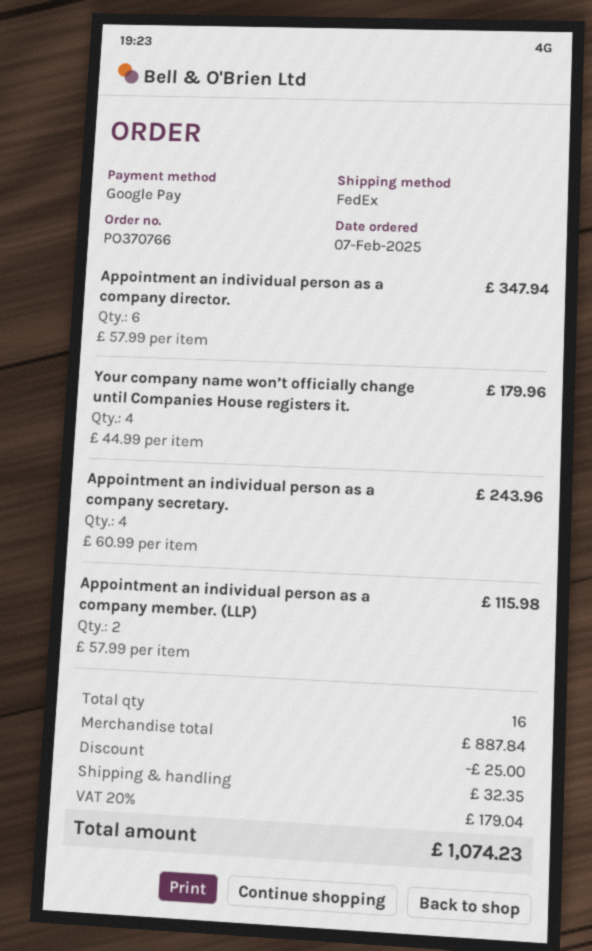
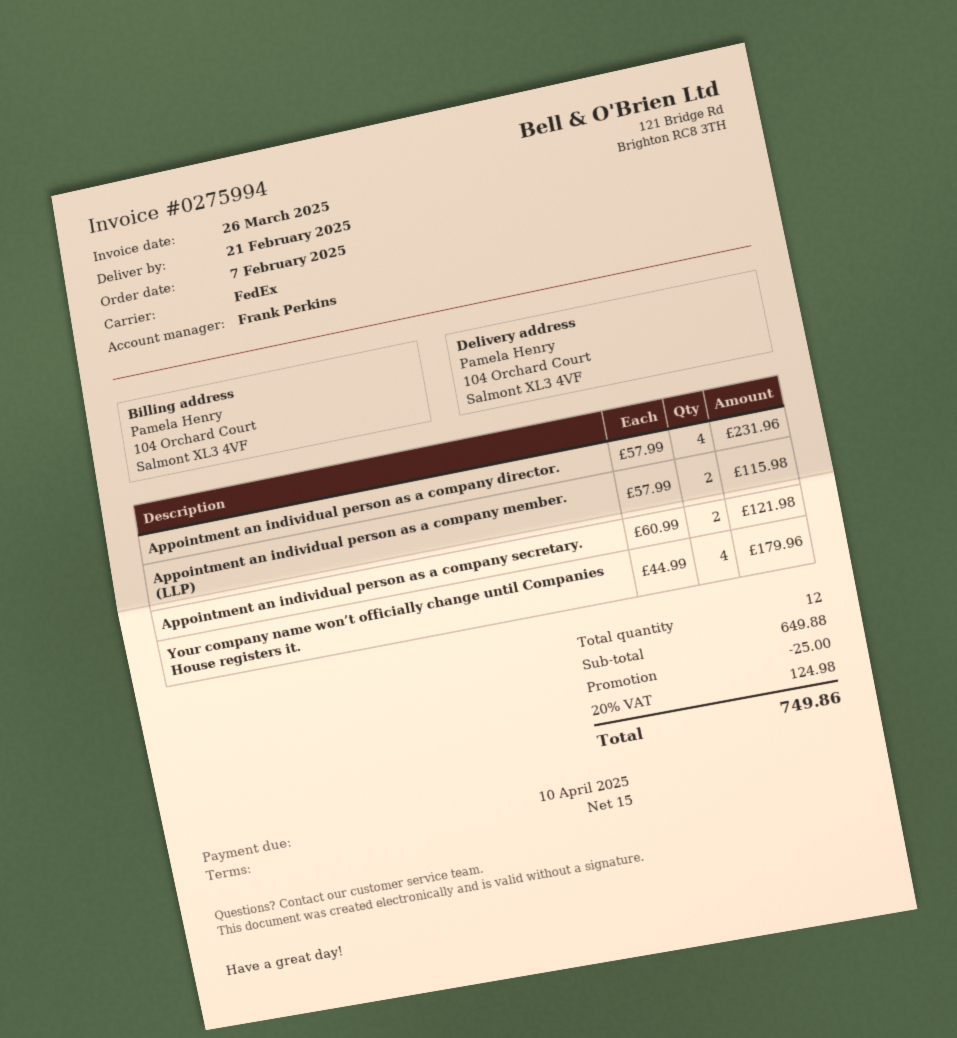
Appointment an individual person as a company director.: 6 x 57.99 = 347.94 -> 4 x 57.99 = 231.96
Appointment an individual person as a company secretary.: 4 x 60.99 = 243.96 -> 2 x 60.99 = 121.98
total quantity: 16 -> 12
subtotal: 887.84 -> 649.88
shipping: 32.35 -> none
tax: 20% = 179.04 -> 20% = 124.98
total: 1074.23 -> 749.86

